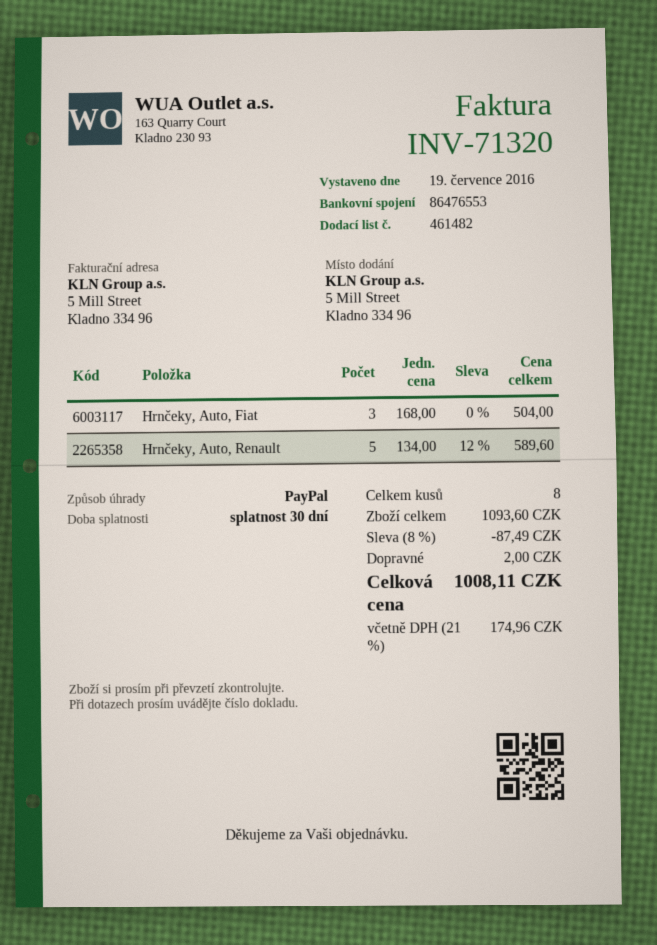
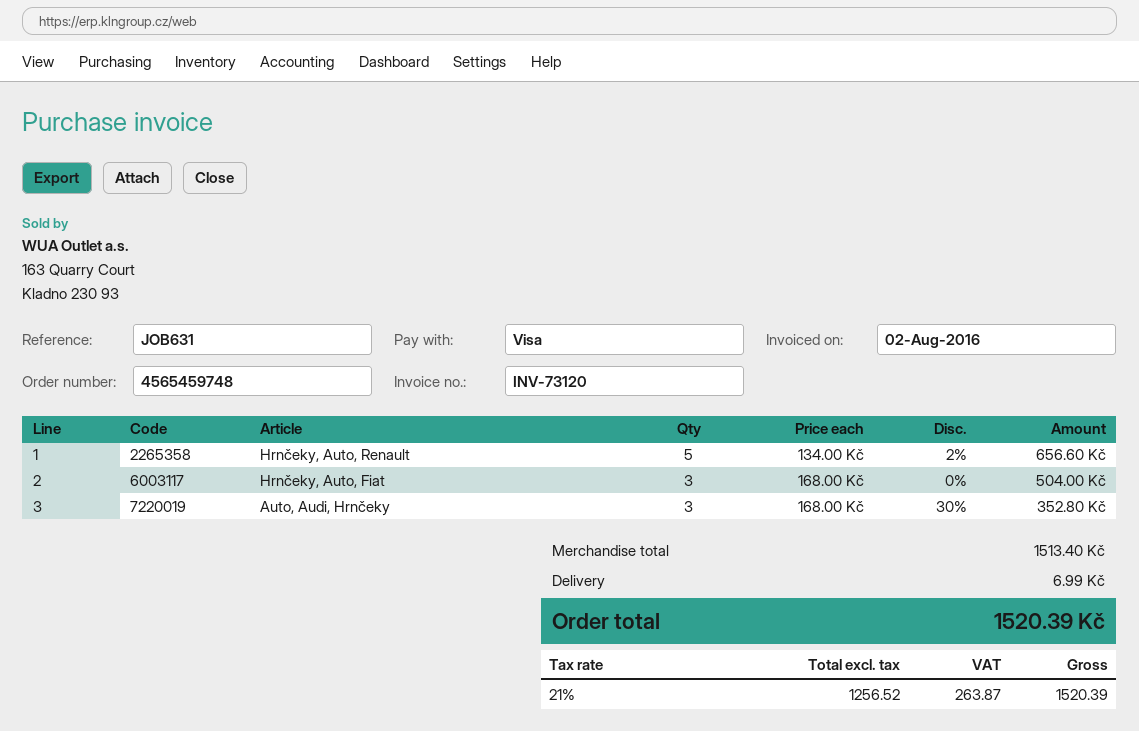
invoice number: INV-71320 -> INV-73120
invoice date: 2016-07-19 -> 2016-08-02
payment method: PayPal -> Visa
Hrnčeky, Auto, Renault: 5 x 134.00 - 12% = 589.60 -> 5 x 134.00 - 2% = 656.60
Auto, Audi, Hrnčeky: none -> 3 x 168.00 - 30% = 352.80
subtotal: 1093.60 -> 1513.40
discount: 8% = 87.49 -> none
shipping: 2.00 -> 6.99
tax: 21% = 174.96 -> 21% = 263.87
total: 1008.11 -> 1520.39

